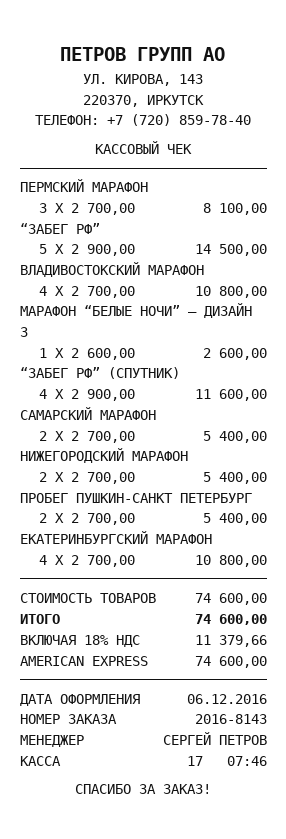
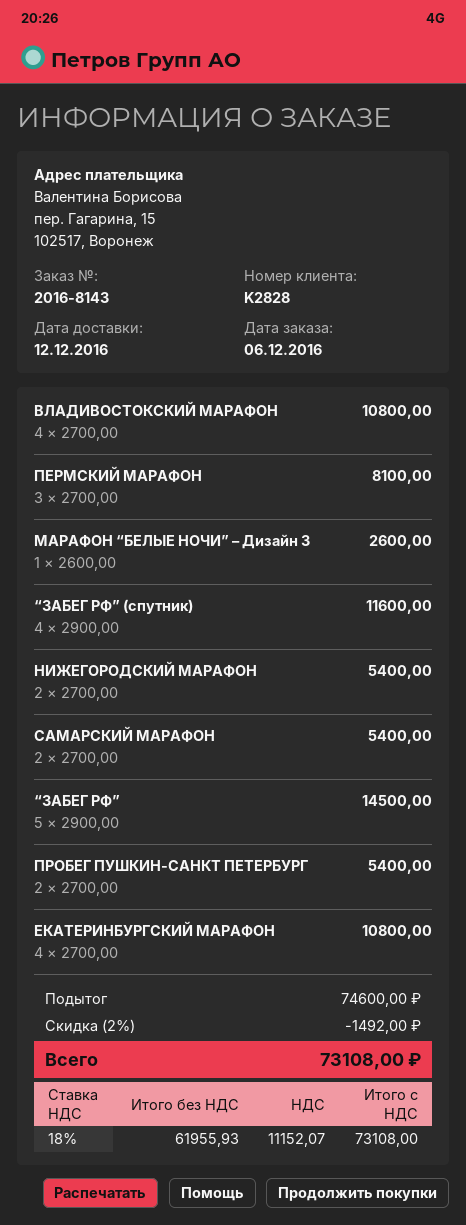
discount: none -> 2% = 1492.00
tax: 18% = 11379.66 -> 18% = 11152.07
total: 74600.00 -> 73108.00

